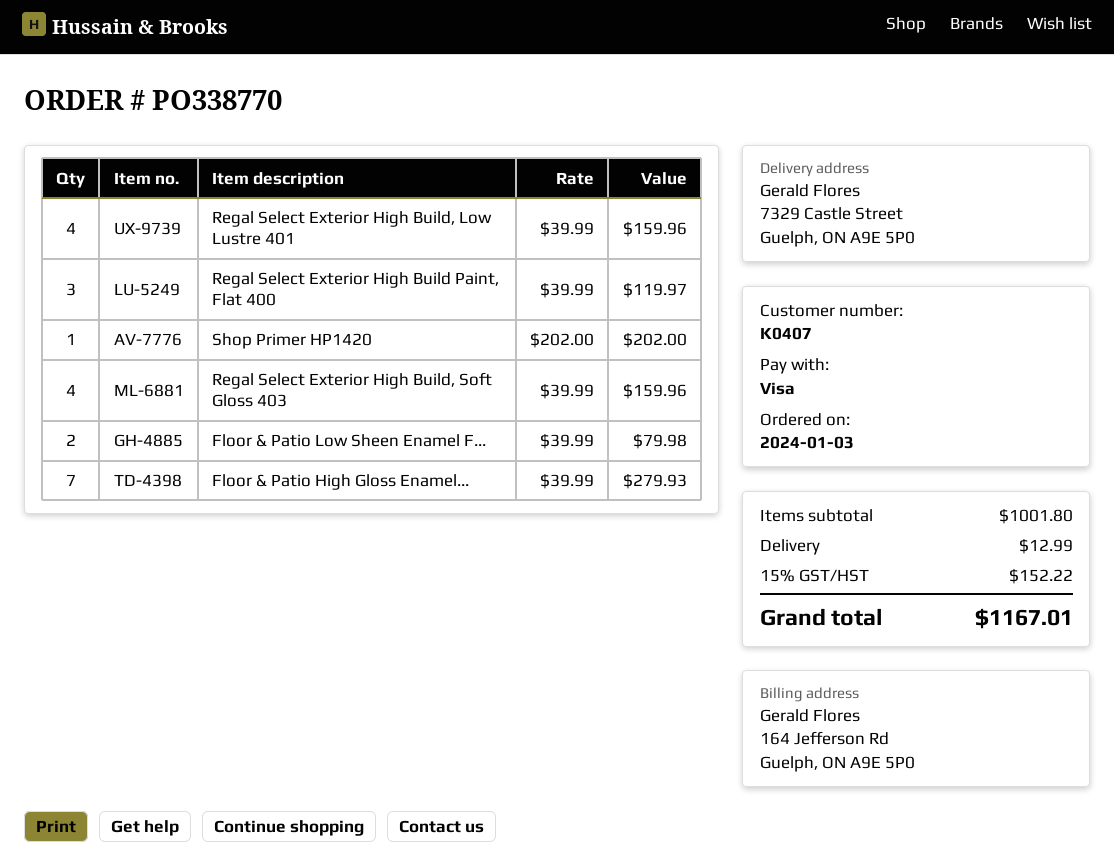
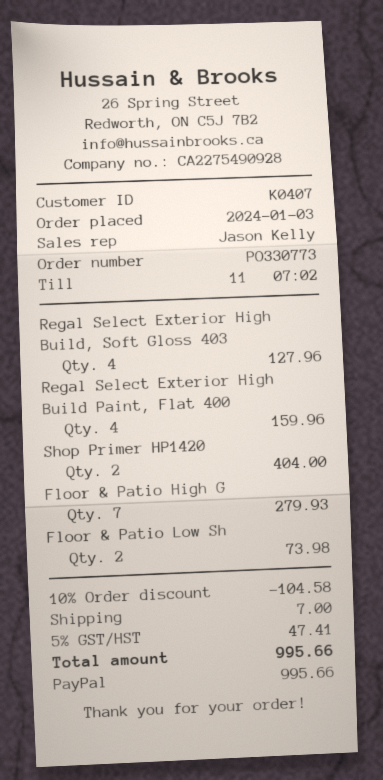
order number: PO338770 -> PO330773
payment method: Visa -> PayPal
Regal Select Exterior High Build, Low Lustre 401: 4 for 159.96 -> none
Regal Select Exterior High Build Paint, Flat 400: 3 for 119.97 -> 4 for 159.96
Shop Primer HP1420: 1 for 202.00 -> 2 for 404.00
Regal Select Exterior High Build, Soft Gloss 403: 4 for 159.96 -> 4 for 127.96
Floor & Patio Low Sheen Enamel F...: 2 for 79.98 -> 2 for 73.98
discount: none -> 10% = 104.58
shipping: 12.99 -> 7.00
tax: 15% = 152.22 -> 5% = 47.41
total: 1167.01 -> 995.66

